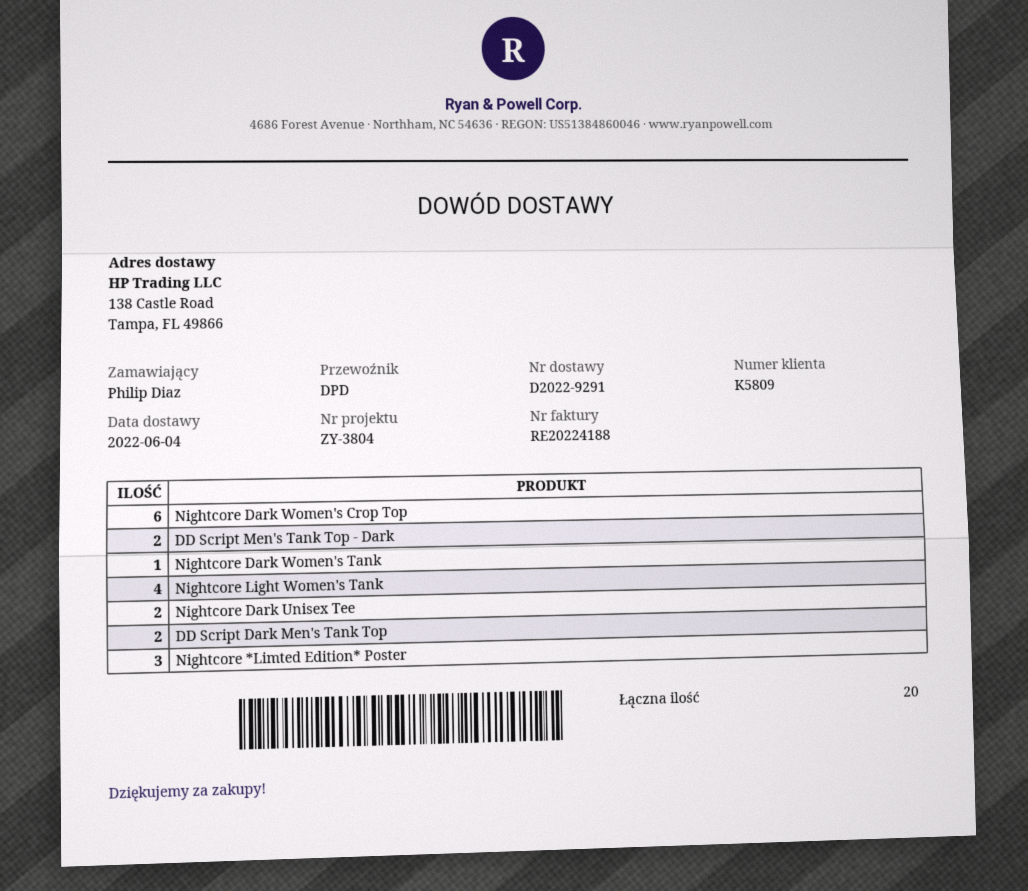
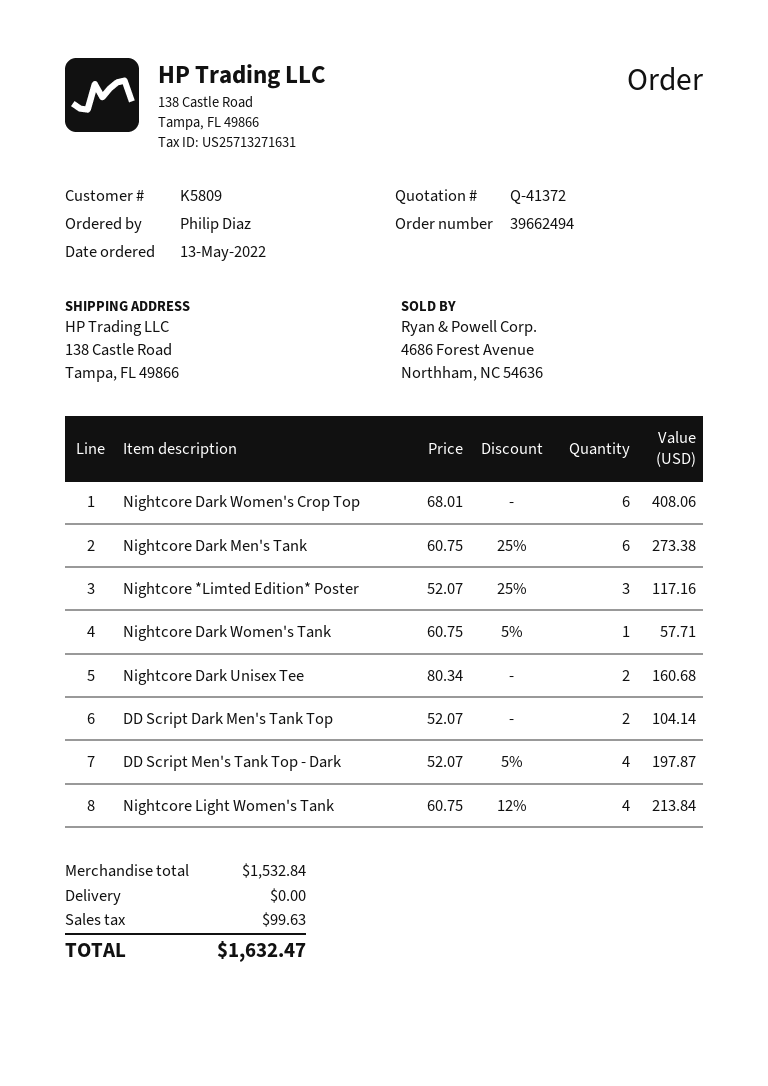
DD Script Men's Tank Top - Dark: 2 -> 4
Nightcore Dark Men's Tank: none -> 6

